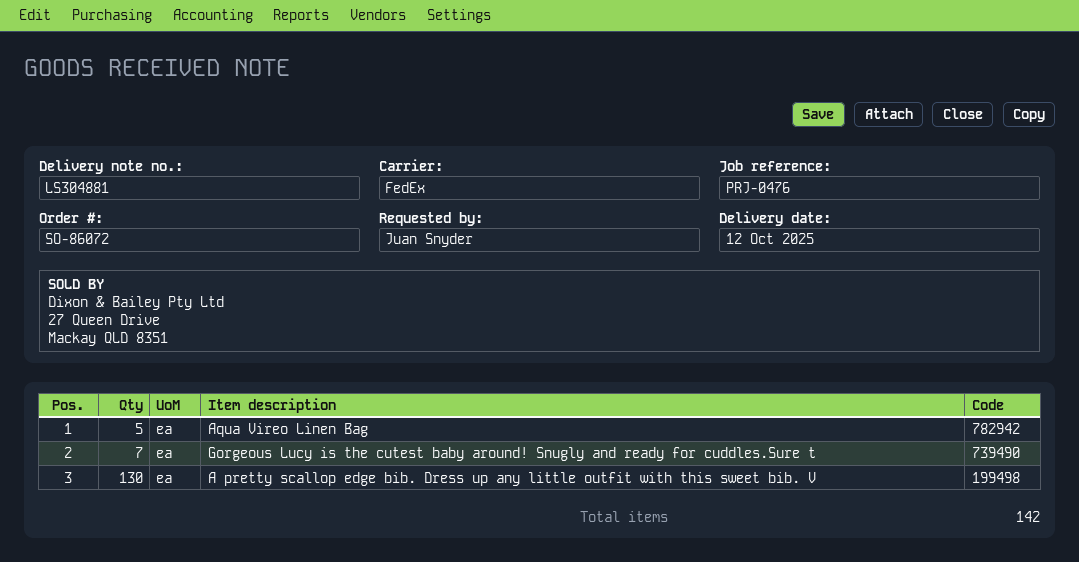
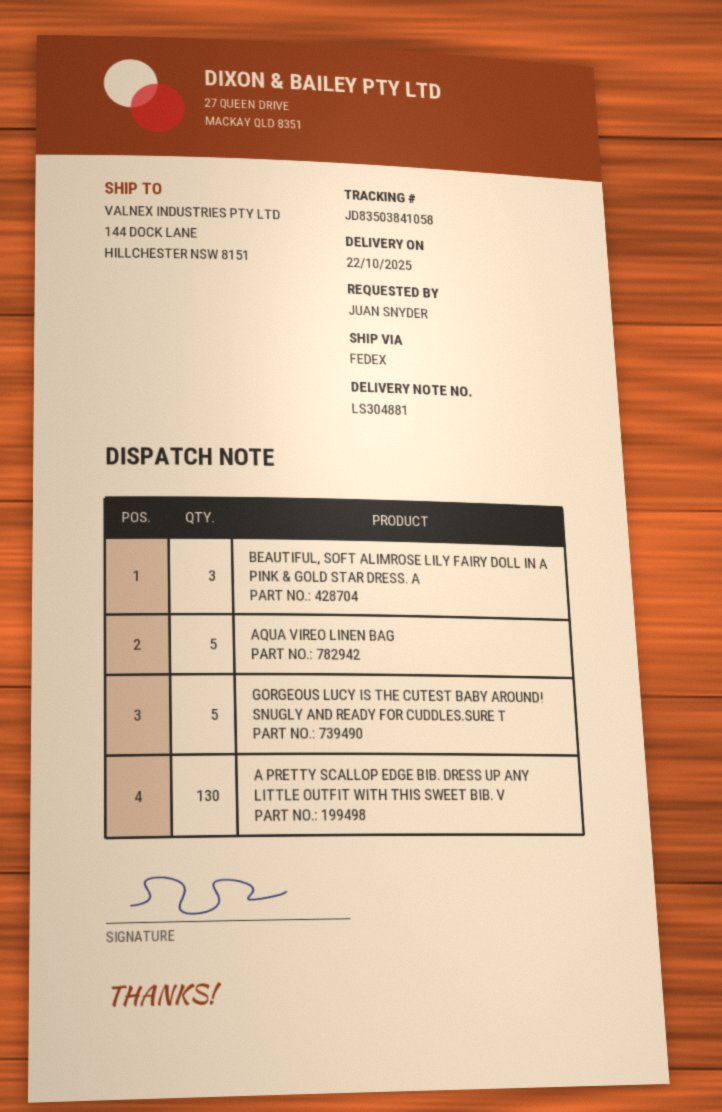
delivery date: 2025-10-12 -> 2025-10-22
Gorgeous Lucy is the cutest baby around! Snugly and ready for cuddles.Sure t: 7 -> 5
BEAUTIFUL, SOFT ALIMROSE LILY FAIRY DOLL IN A PINK & GOLD STAR DRESS. A: none -> 3

